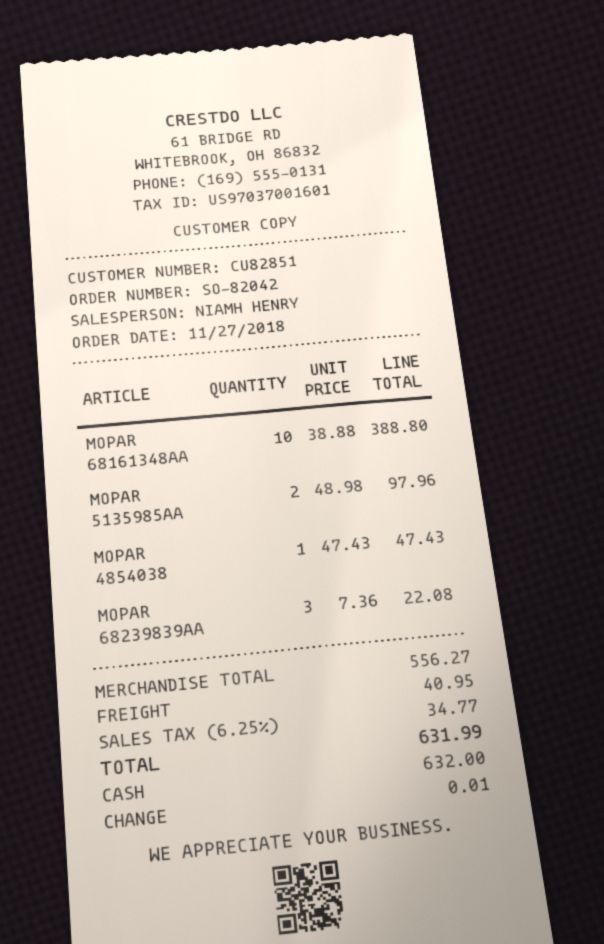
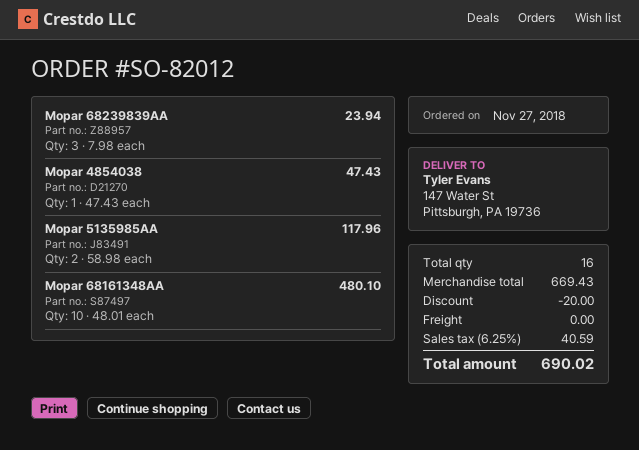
order number: SO-82042 -> SO-82012
MOPAR 68161348AA: 10 x 38.88 = 388.80 -> 10 x 48.01 = 480.10
MOPAR 5135985AA: 2 x 48.98 = 97.96 -> 2 x 58.98 = 117.96
MOPAR 68239839AA: 3 x 7.36 = 22.08 -> 3 x 7.98 = 23.94
subtotal: 556.27 -> 669.43
discount: none -> 20.00
shipping: 40.95 -> 0.00
tax: 6.25% = 34.77 -> 6.25% = 40.59
total: 631.99 -> 690.02

